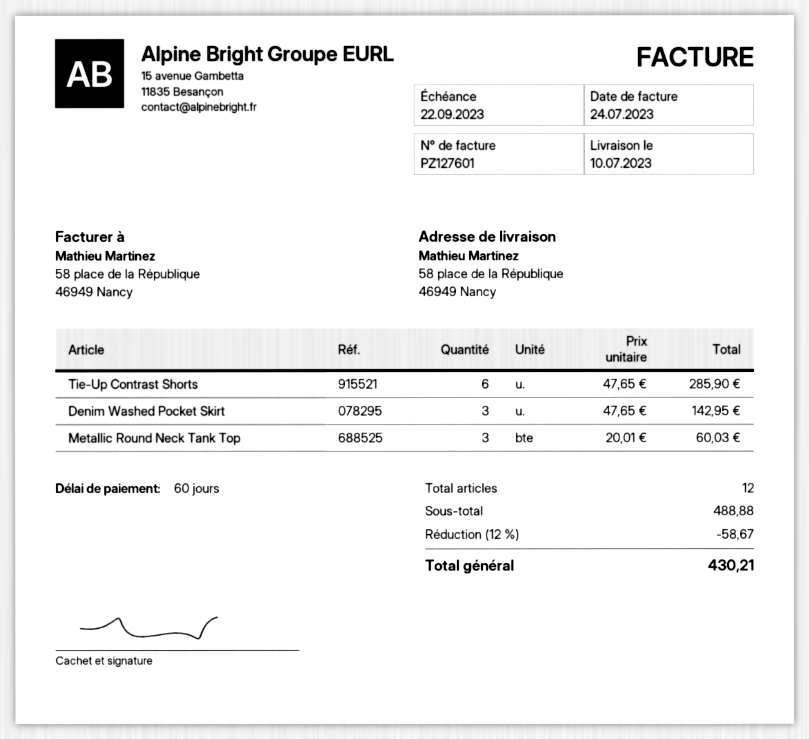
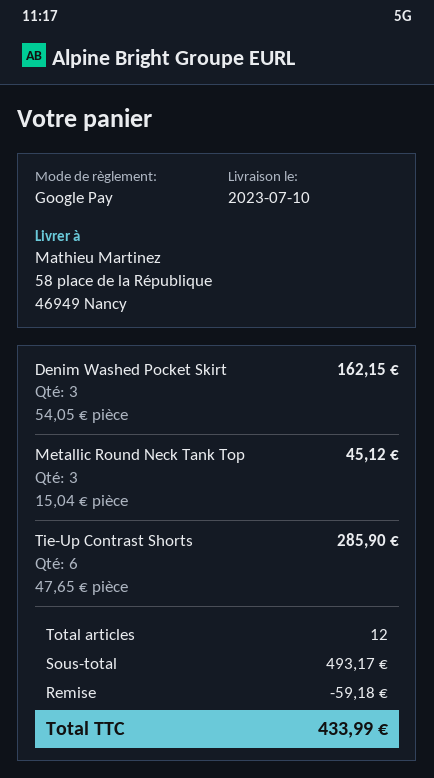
Denim Washed Pocket Skirt: 3 x 47.65 = 142.95 -> 3 x 54.05 = 162.15
Metallic Round Neck Tank Top: 3 x 20.01 = 60.03 -> 3 x 15.04 = 45.12
subtotal: 488.88 -> 493.17
discount: 58.67 -> 59.18
total: 430.21 -> 433.99

